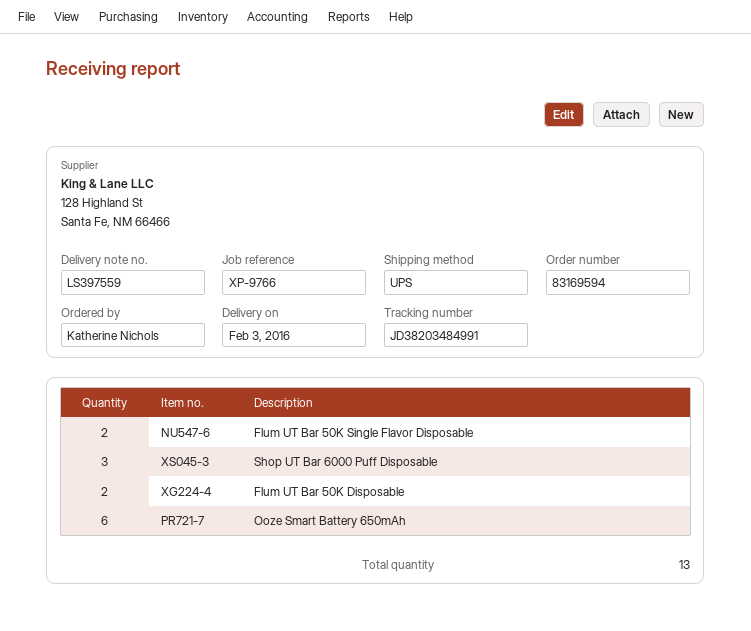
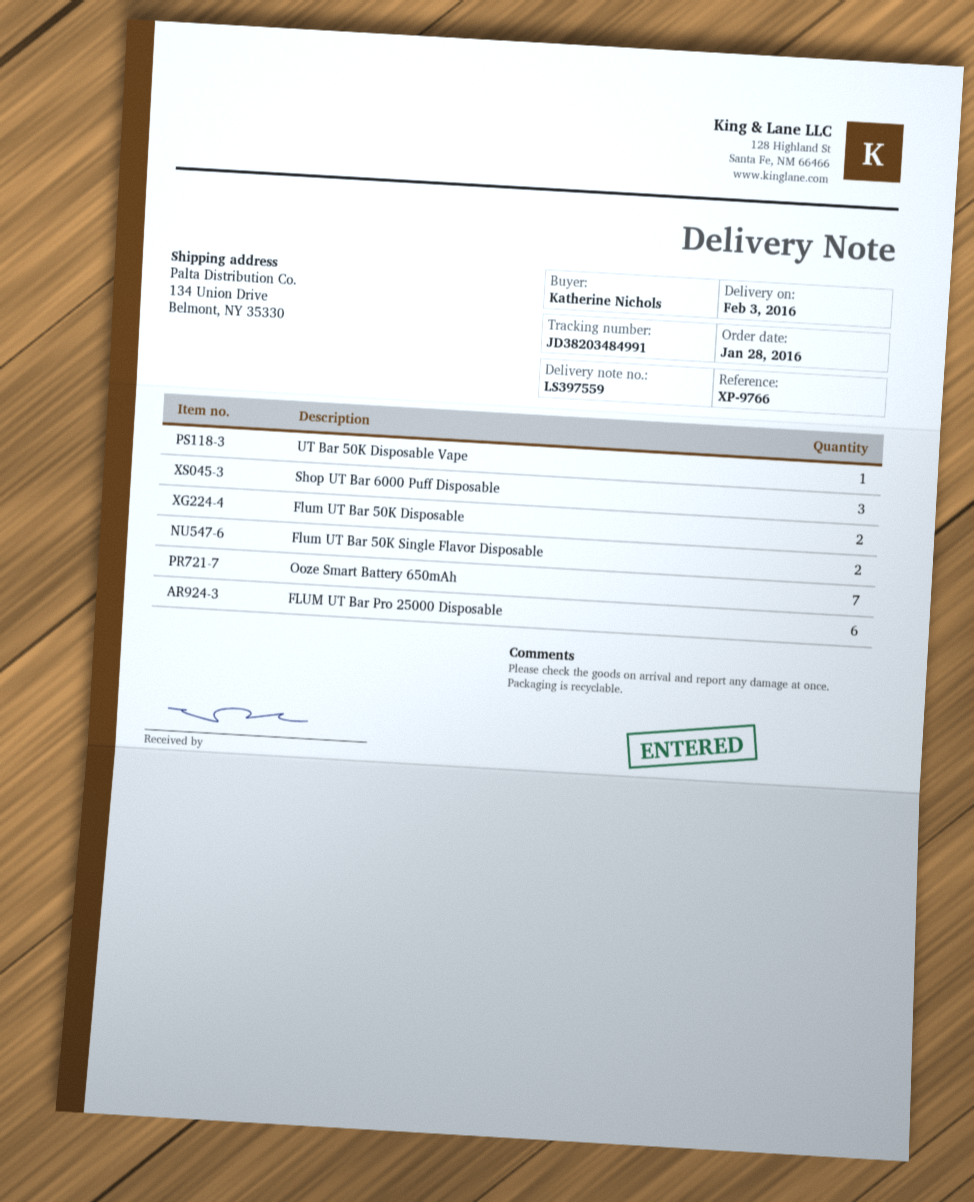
Ooze Smart Battery 650mAh: 6 -> 7
UT Bar 50K Disposable Vape: none -> 1
FLUM UT Bar Pro 25000 Disposable: none -> 6

